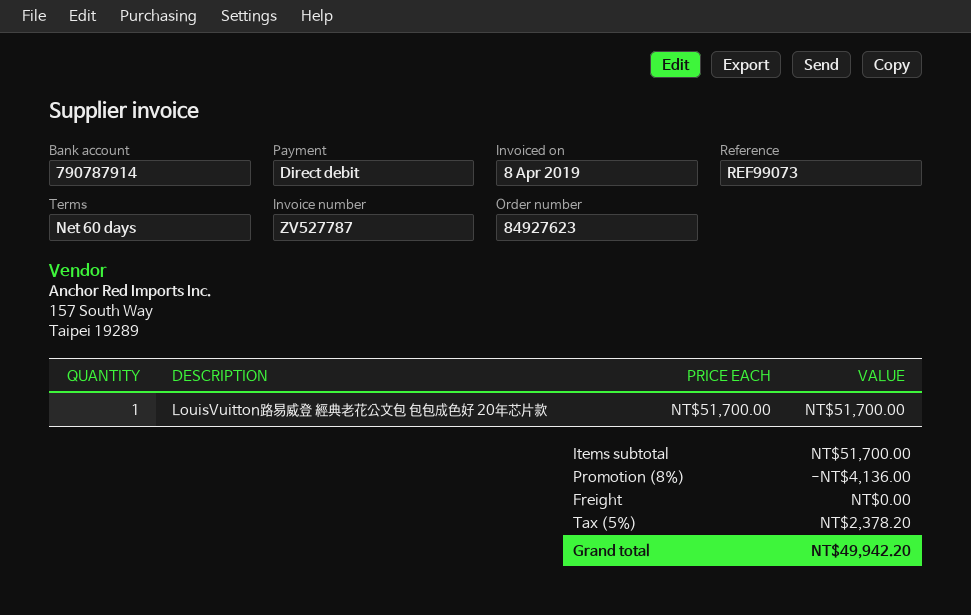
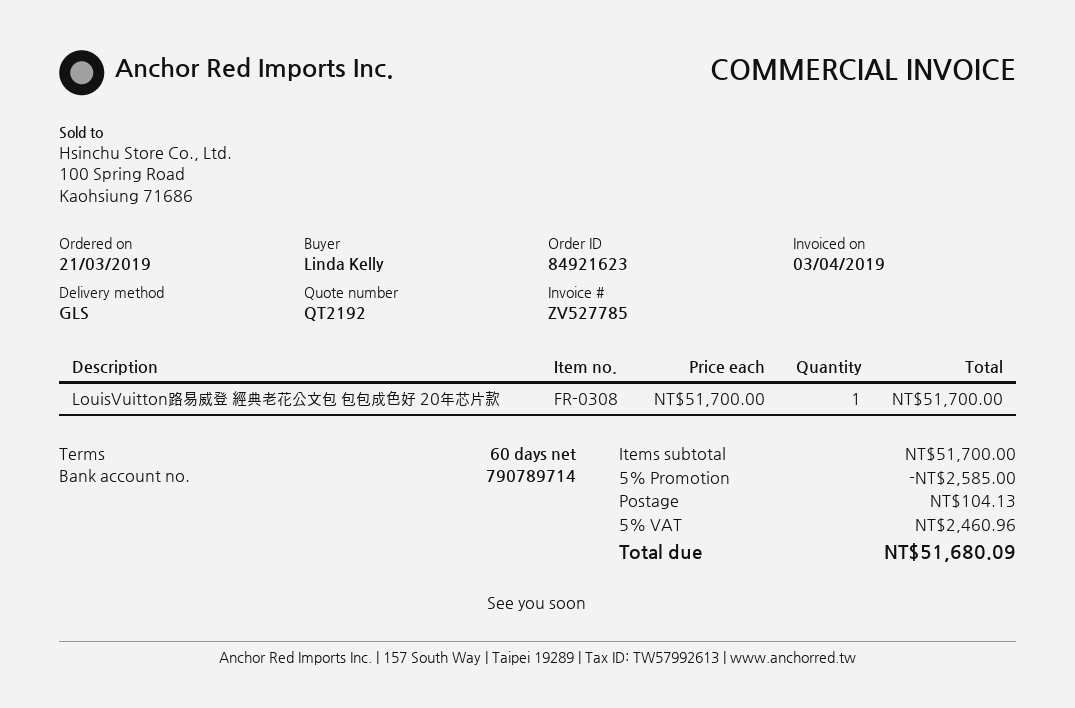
order number: 84927623 -> 84921623
invoice number: ZV527787 -> ZV527785
invoice date: 2019-04-08 -> 2019-04-03
bank account: 790787914 -> 790789714
discount: 8% = 4136.00 -> 5% = 2585.00
shipping: 0.00 -> 104.13
tax: 5% = 2378.20 -> 5% = 2460.96
total: 49942.20 -> 51680.09

